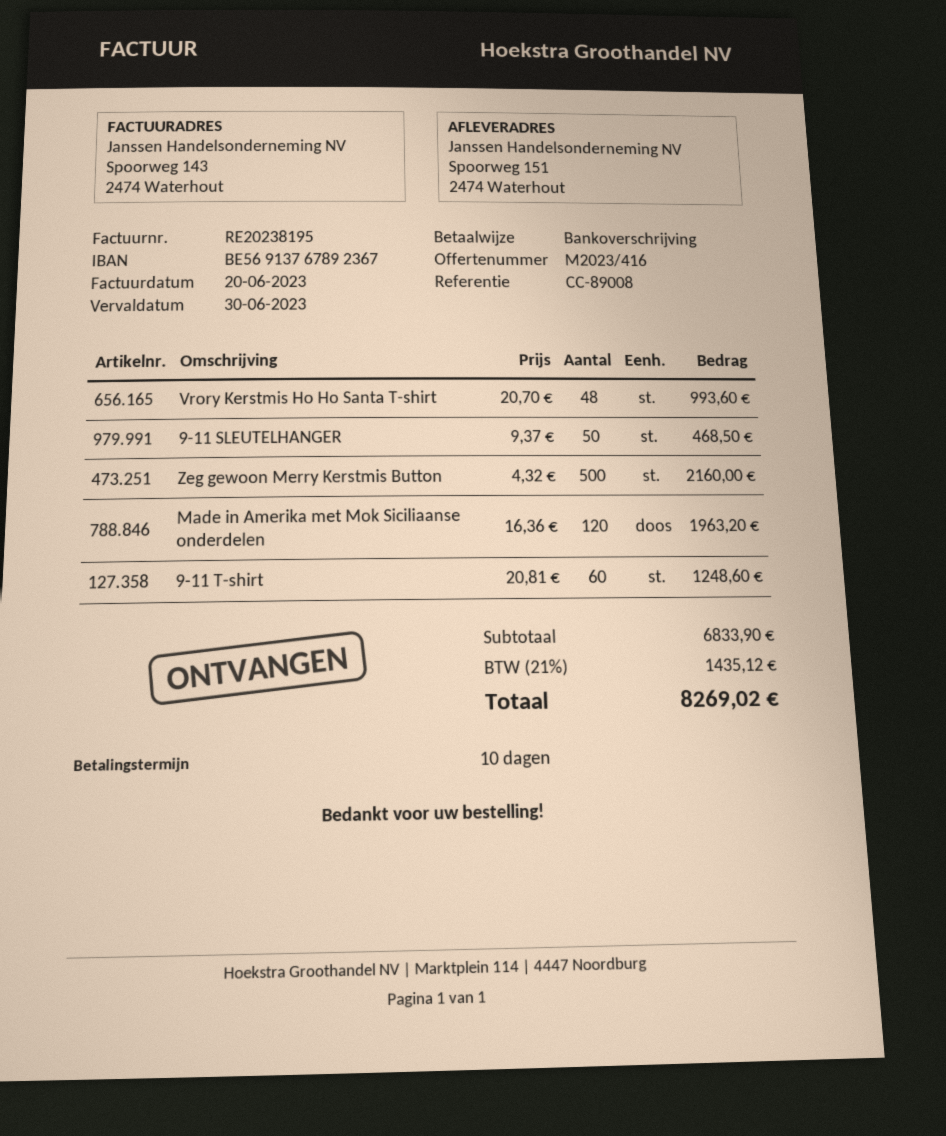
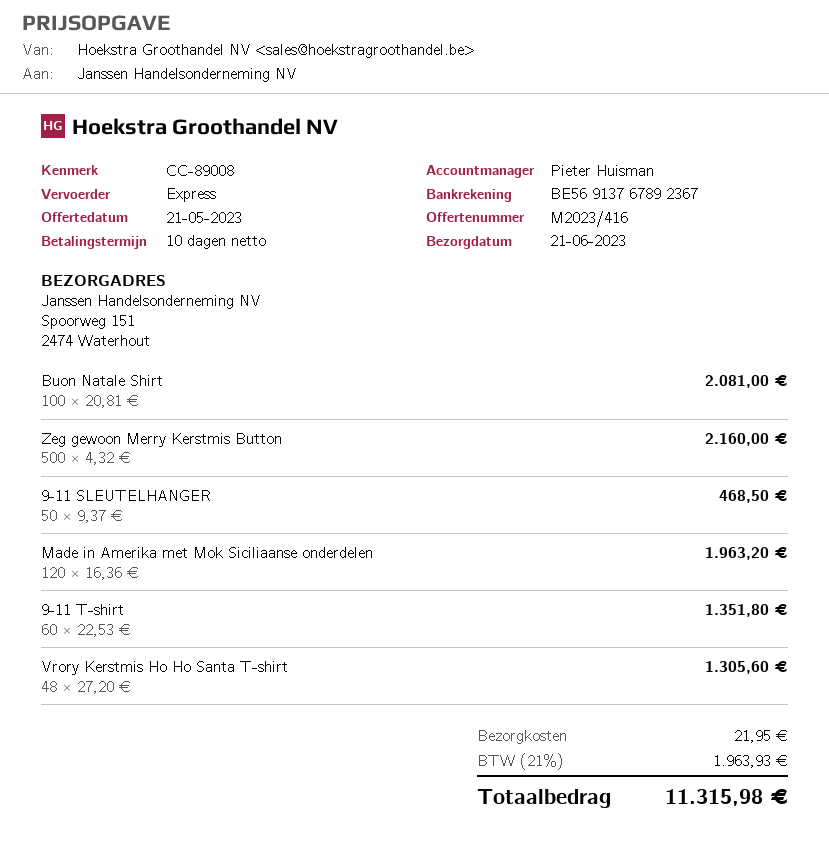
Vrory Kerstmis Ho Ho Santa T-shirt: 48 x 20.70 = 993.60 -> 48 x 27.20 = 1305.60
9-11 T-shirt: 60 x 20.81 = 1248.60 -> 60 x 22.53 = 1351.80
Buon Natale Shirt: none -> 100 x 20.81 = 2081.00
shipping: none -> 21.95
tax: 21% = 1435.12 -> 21% = 1963.93
total: 8269.02 -> 11315.98

